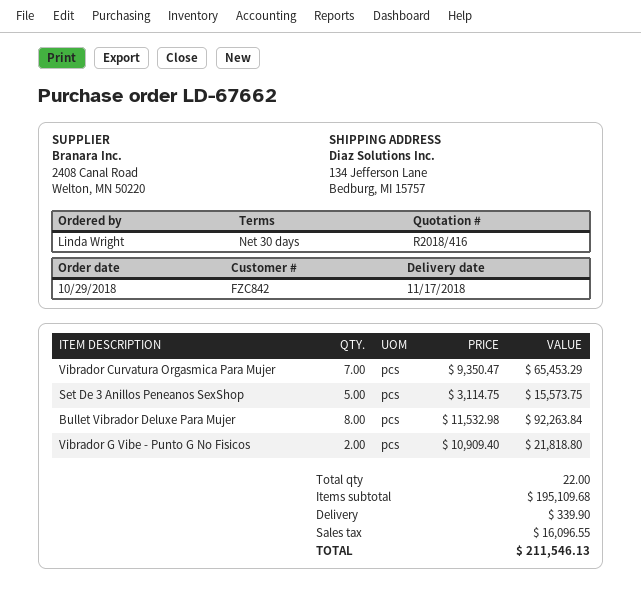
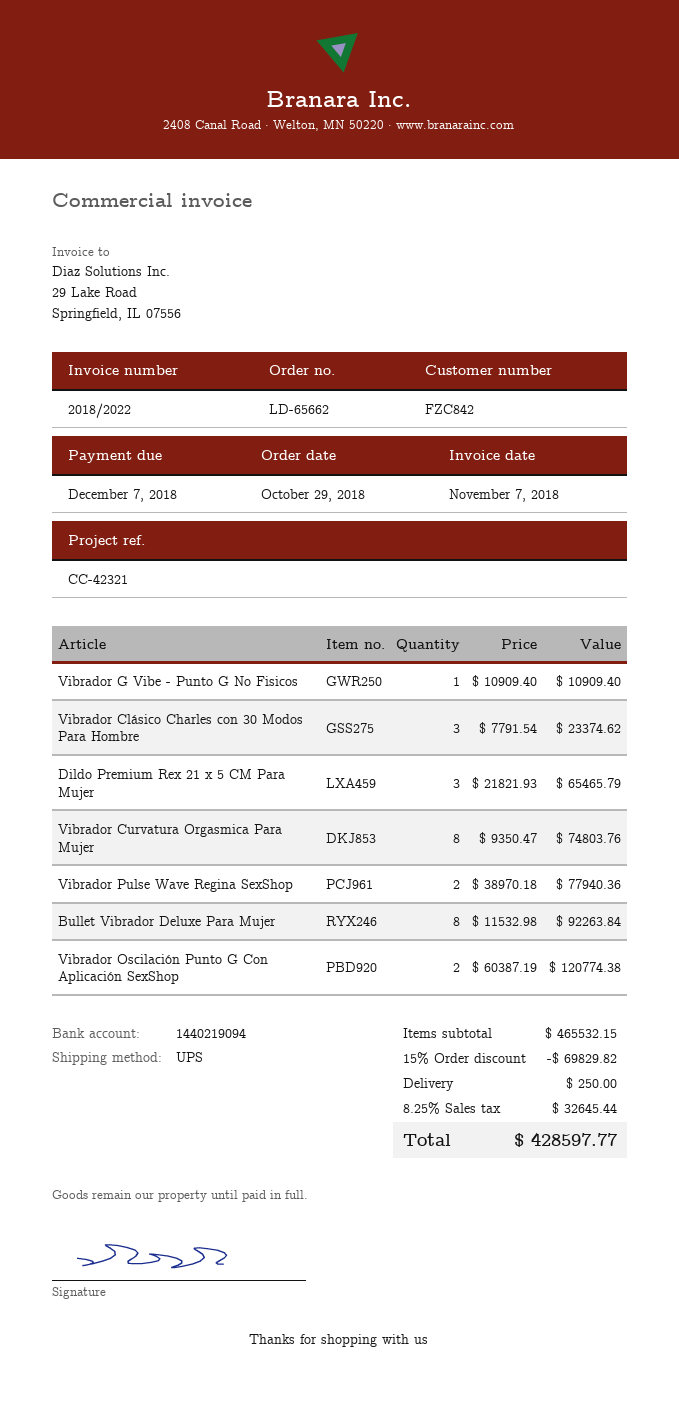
order number: LD-67662 -> LD-65662
Vibrador Curvatura Orgasmica Para Mujer: 7 x 9350.47 = 65453.29 -> 8 x 9350.47 = 74803.76
Set De 3 Anillos Peneanos SexShop: 5 x 3114.75 = 15573.75 -> none
Vibrador G Vibe - Punto G No Fisicos: 2 x 10909.40 = 21818.80 -> 1 x 10909.40 = 10909.40
Vibrador Clásico Charles con 30 Modos Para Hombre: none -> 3 x 7791.54 = 23374.62
Dildo Premium Rex 21 x 5 CM Para Mujer: none -> 3 x 21821.93 = 65465.79
Vibrador Pulse Wave Regina SexShop: none -> 2 x 38970.18 = 77940.36
Vibrador Oscilación Punto G Con Aplicación SexShop: none -> 2 x 60387.19 = 120774.38
subtotal: 195109.68 -> 465532.15
discount: none -> 15% = 69829.82
shipping: 339.90 -> 250.00
tax: 16096.55 -> 32645.44
total: 211546.13 -> 428597.77

